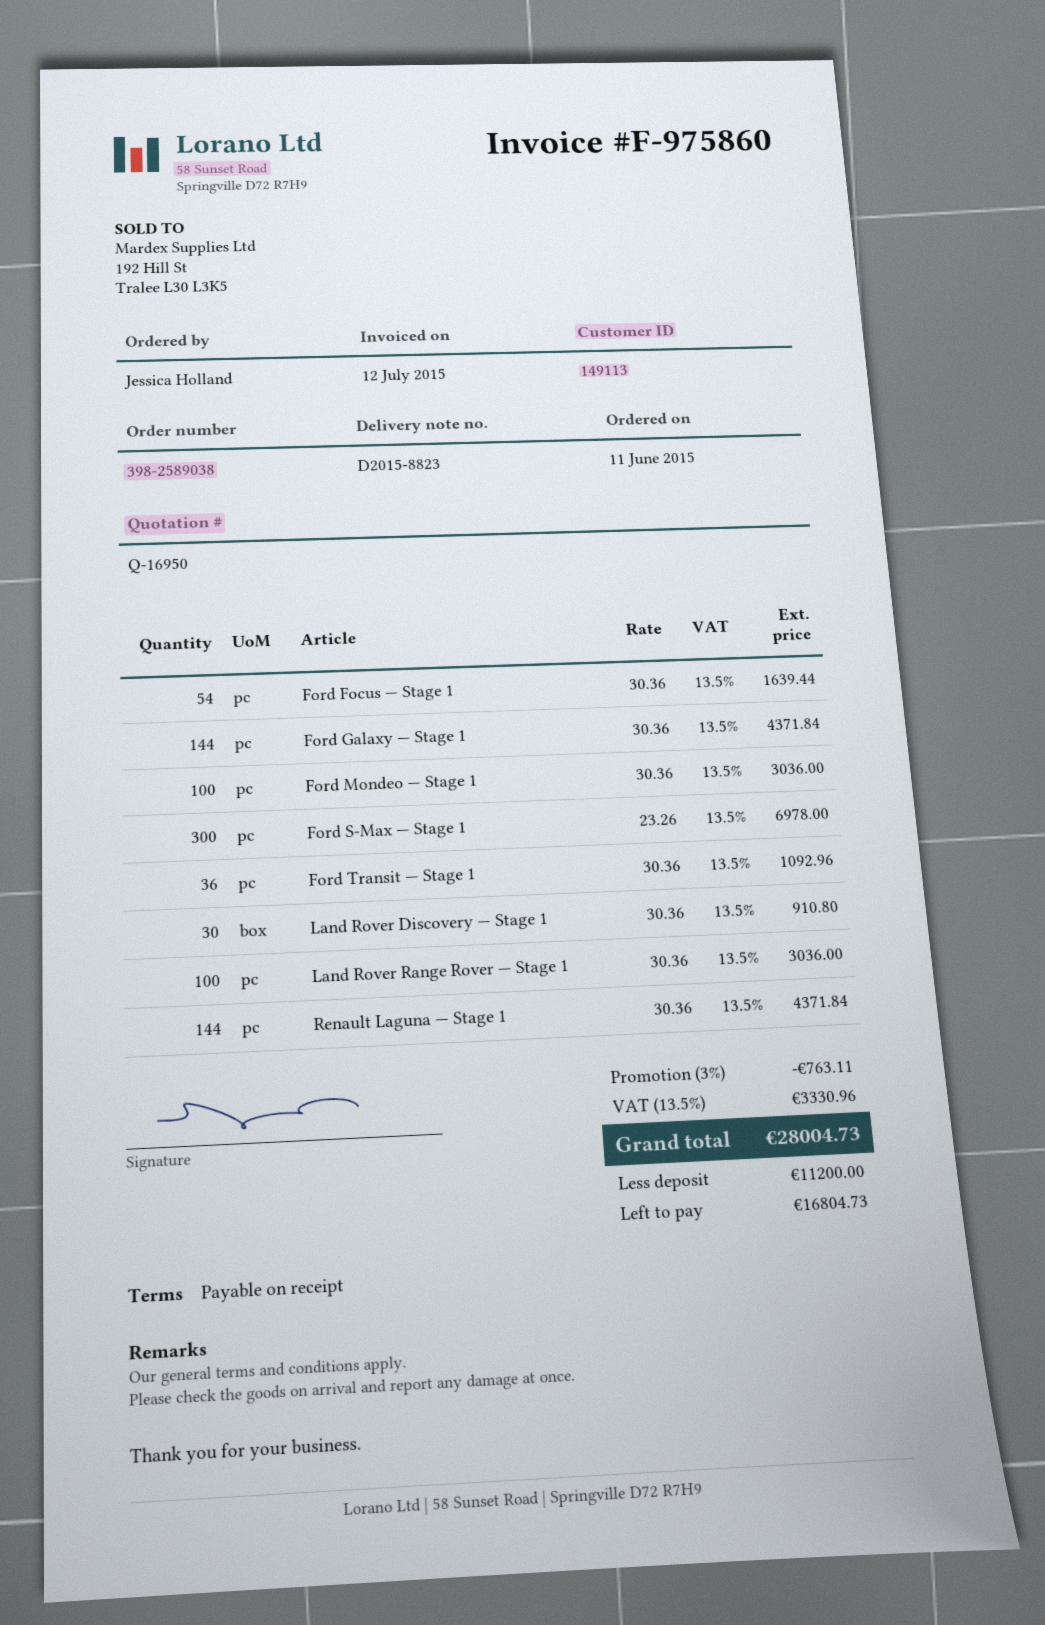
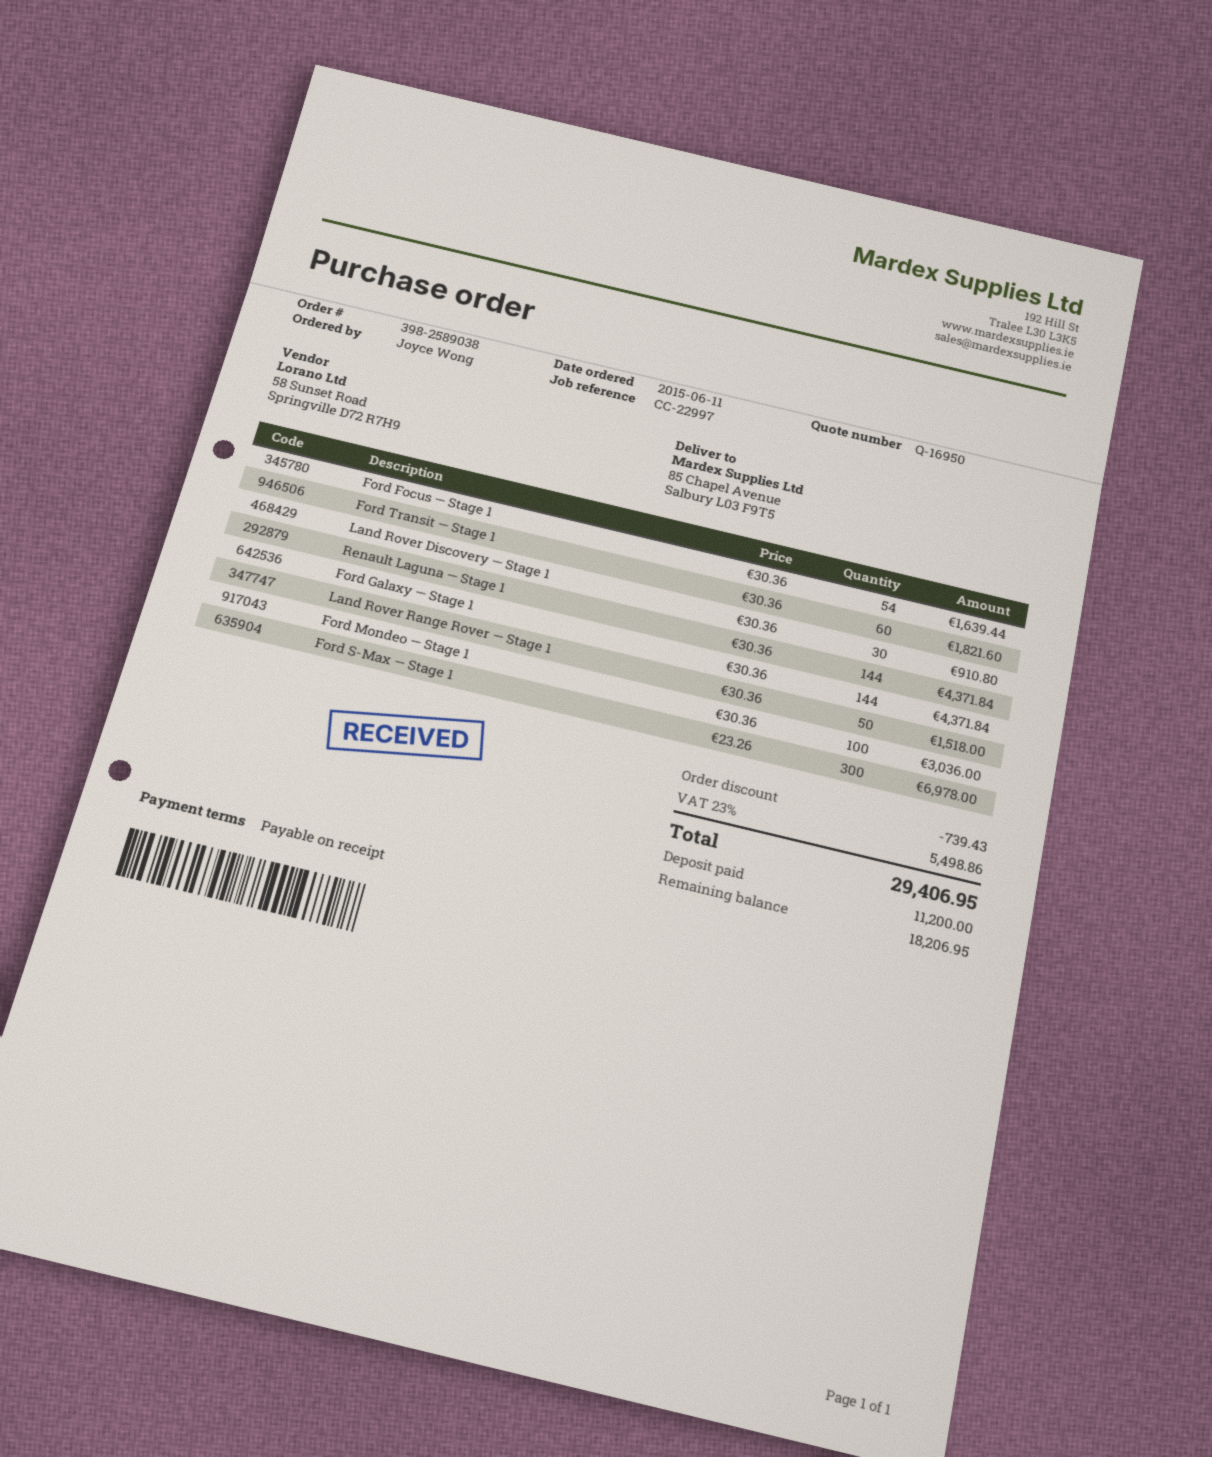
ordered by: Jessica Holland -> Joyce Wong
Ford Transit — Stage 1: 36 x 30.36 = 1092.96 -> 60 x 30.36 = 1821.60
Land Rover Range Rover — Stage 1: 100 x 30.36 = 3036.00 -> 50 x 30.36 = 1518.00
discount: 763.11 -> 739.43
tax: 13.5% = 3330.96 -> 23% = 5498.86
total: 28004.73 -> 29406.95
balance: 16804.73 -> 18206.95

